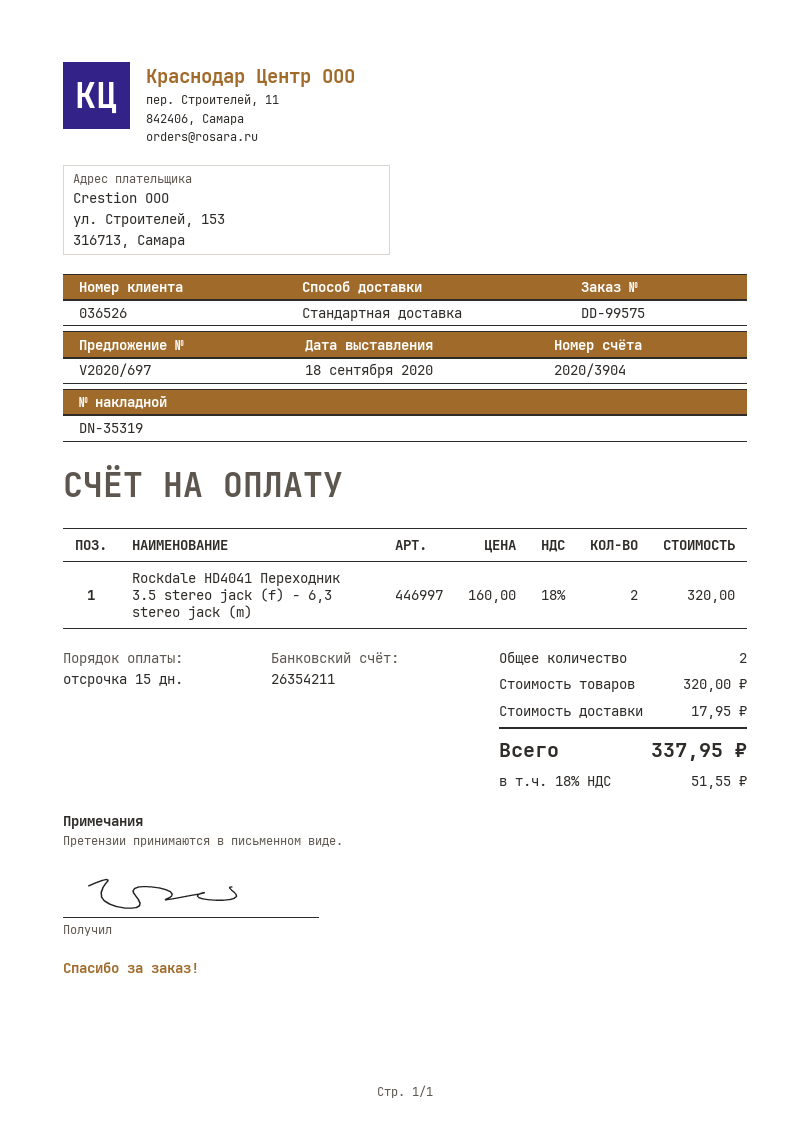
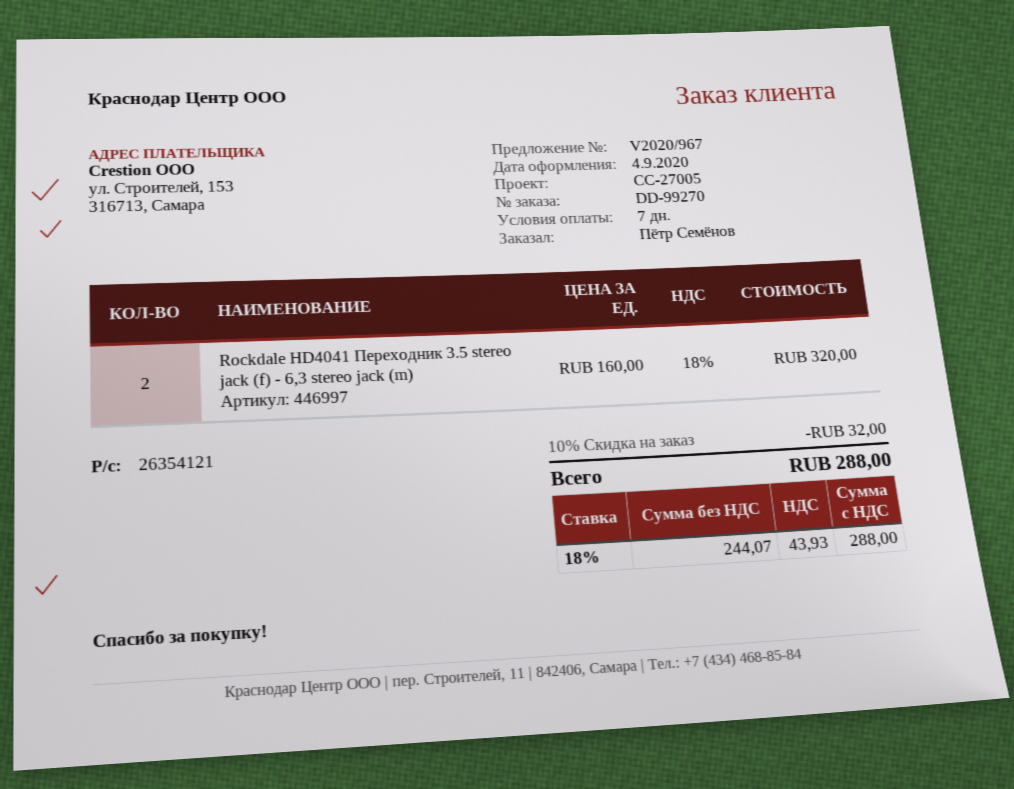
quote number: V2020/697 -> V2020/967
order number: DD-99575 -> DD-99270
payment terms: 15 days -> 7 days
bank account: 26354211 -> 26354121
discount: none -> 10% = 32.00
shipping: 17.95 -> none
tax: 18% = 51.55 -> 18% = 43.93
total: 337.95 -> 288.00

